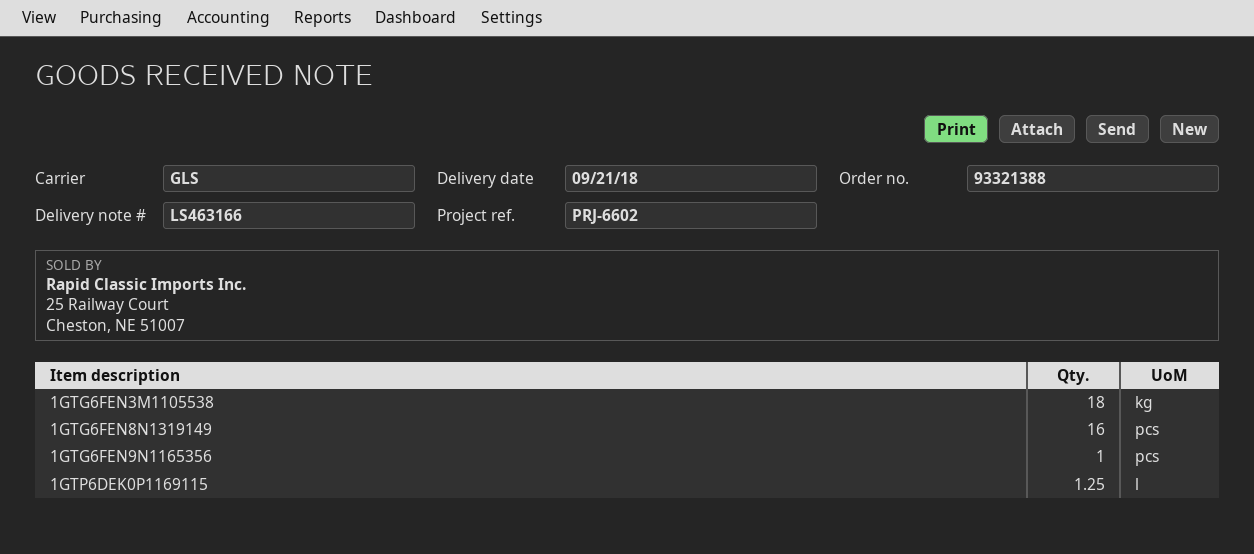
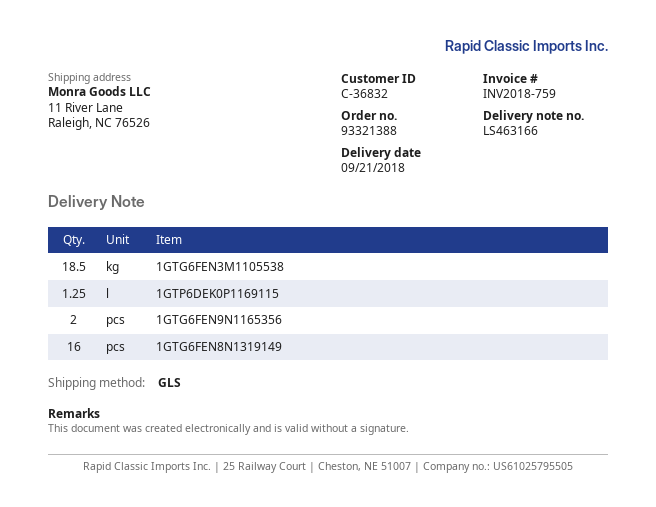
1GTG6FEN3M1105538: 18 -> 18.5
1GTG6FEN9N1165356: 1 -> 2

